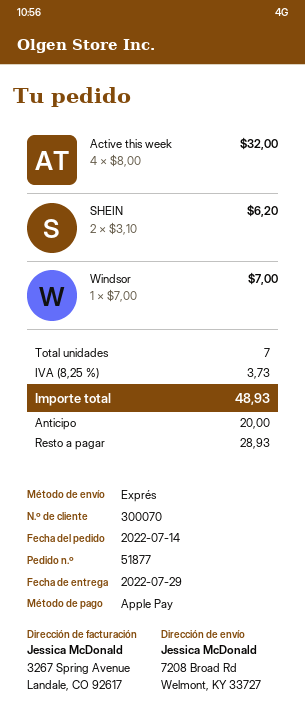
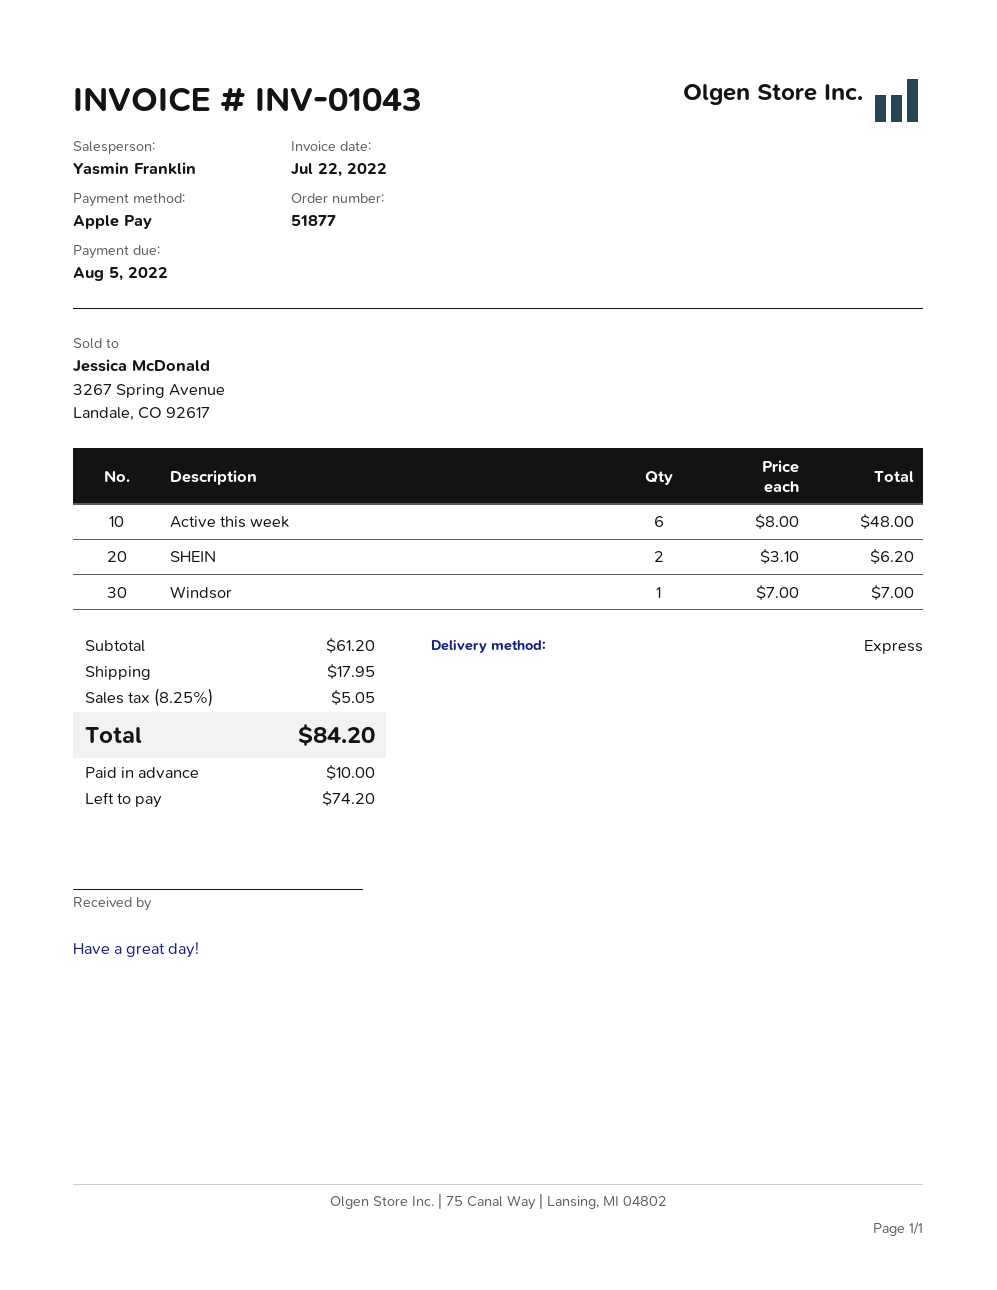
Active this week: 4 x 8.00 = 32.00 -> 6 x 8.00 = 48.00
shipping: none -> 17.95
tax: 8.25% = 3.73 -> 8.25% = 5.05
total: 48.93 -> 84.20
deposit: 20.00 -> 10.00
balance: 28.93 -> 74.20

